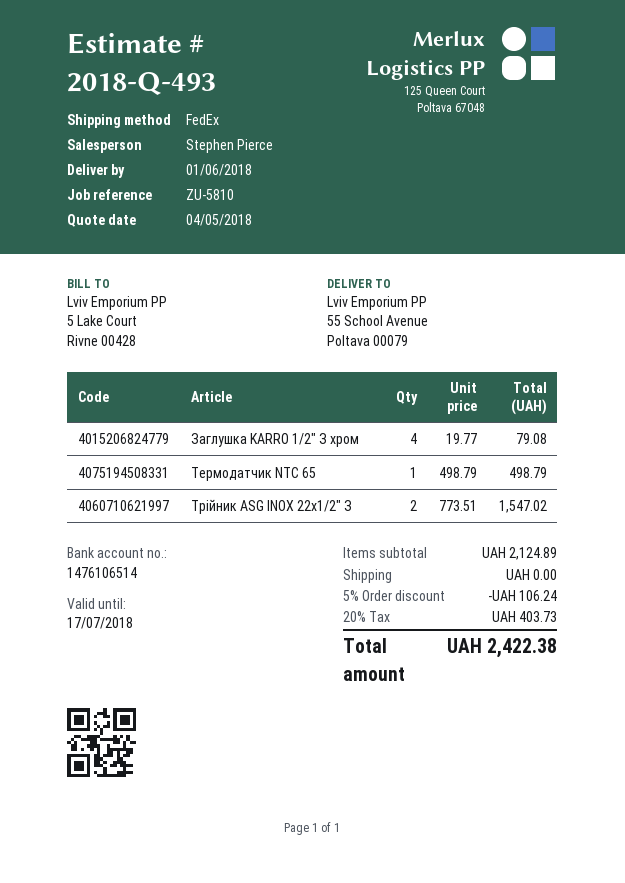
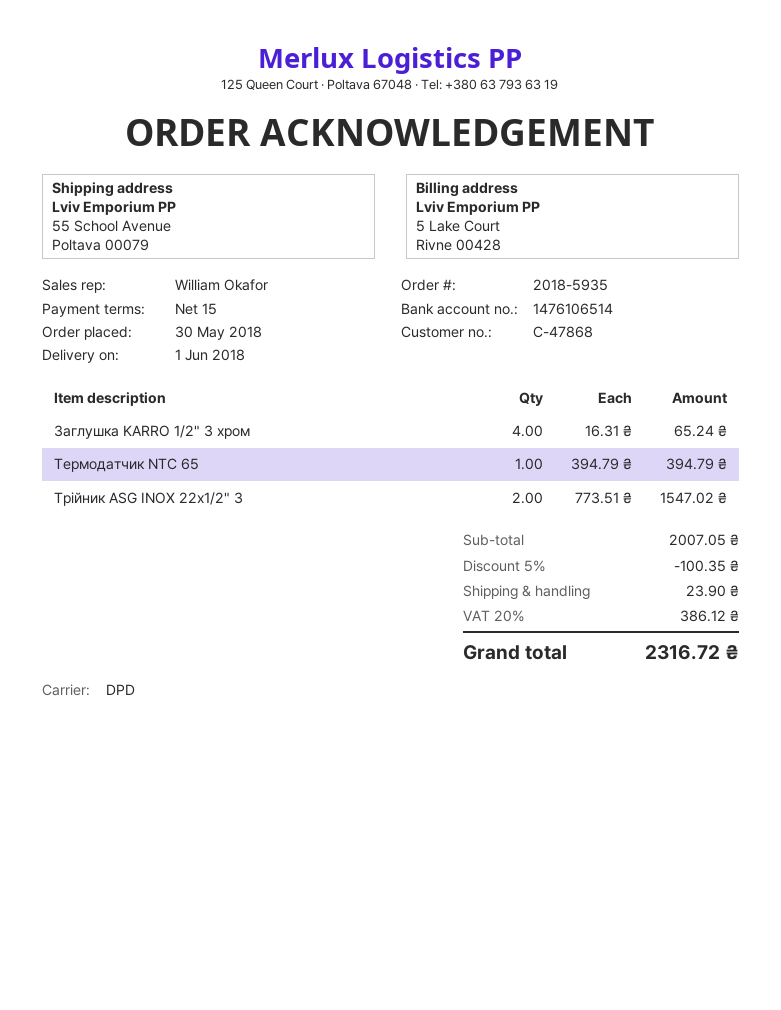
sales rep: Stephen Pierce -> William Okafor
shipping method: FedEx -> DPD
Заглушка KARRO 1/2" З хром: 4 x 19.77 = 79.08 -> 4 x 16.31 = 65.24
Термодатчик NTC 65: 1 x 498.79 = 498.79 -> 1 x 394.79 = 394.79
subtotal: 2124.89 -> 2007.05
discount: 5% = 106.24 -> 5% = 100.35
shipping: 0.00 -> 23.90
tax: 20% = 403.73 -> 20% = 386.12
total: 2422.38 -> 2316.72

